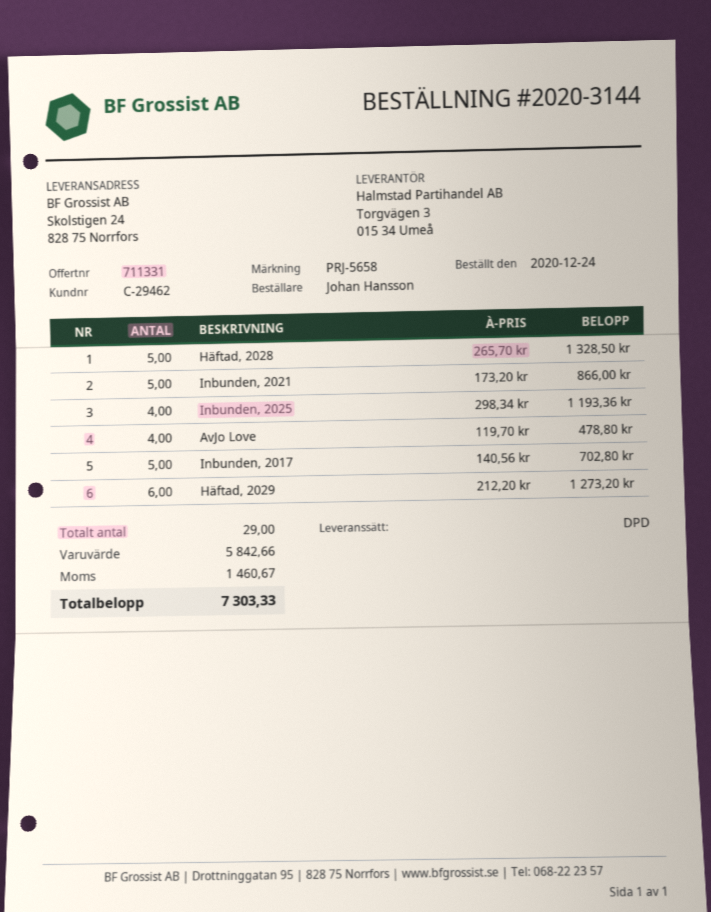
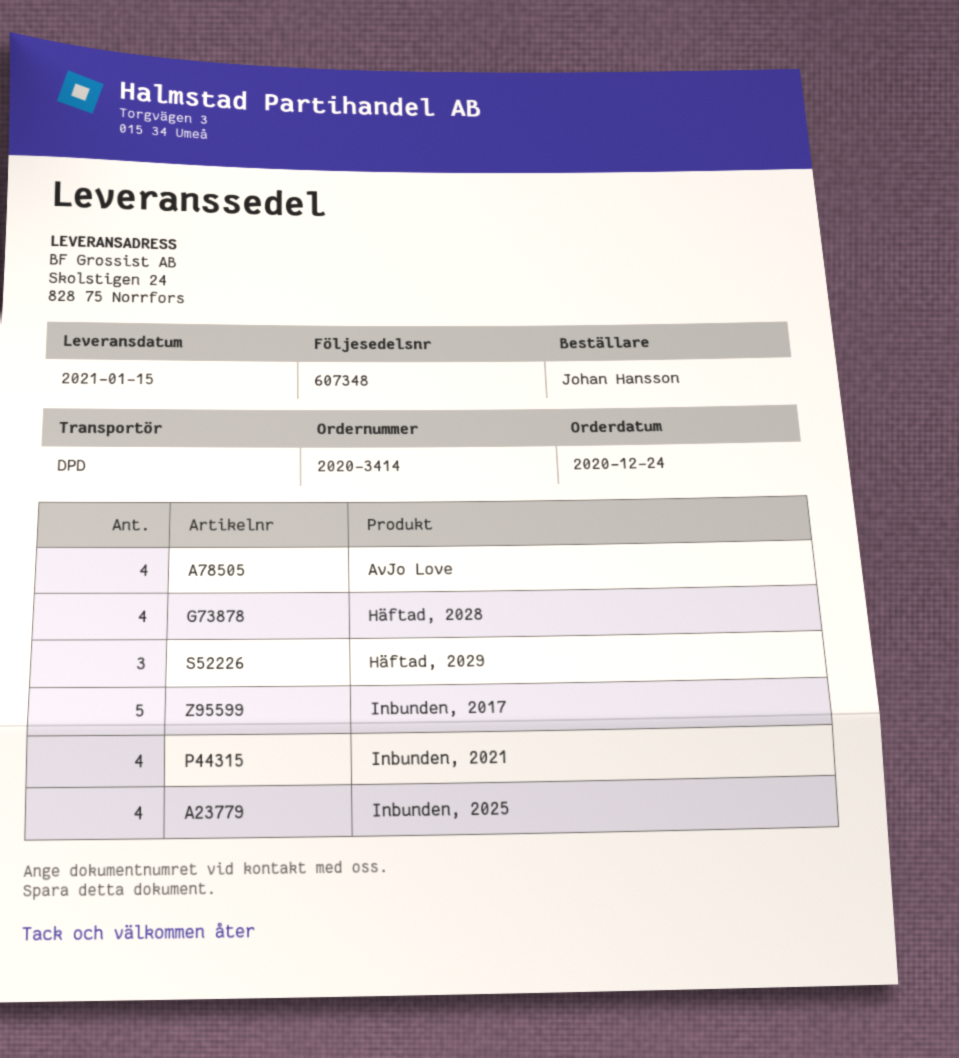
order number: 2020-3144 -> 2020-3414
Häftad, 2028: 5 -> 4
Inbunden, 2021: 5 -> 4
Häftad, 2029: 6 -> 3

